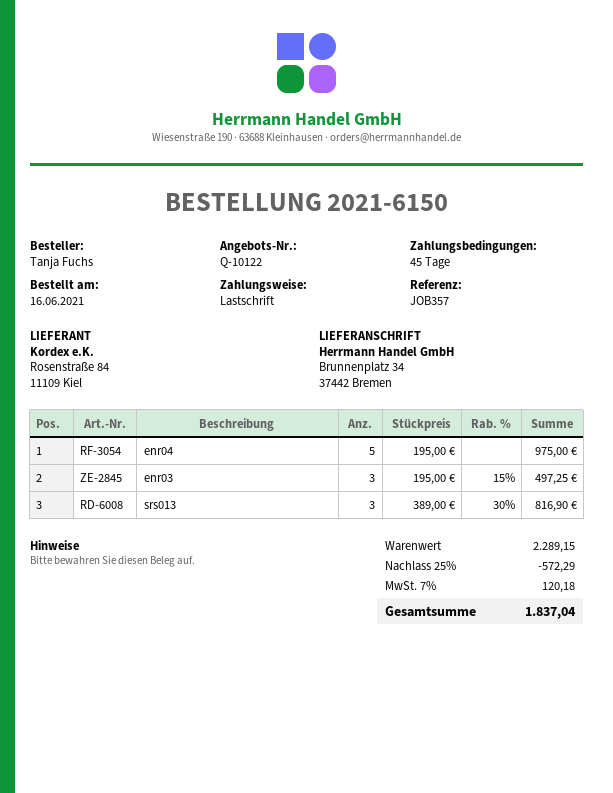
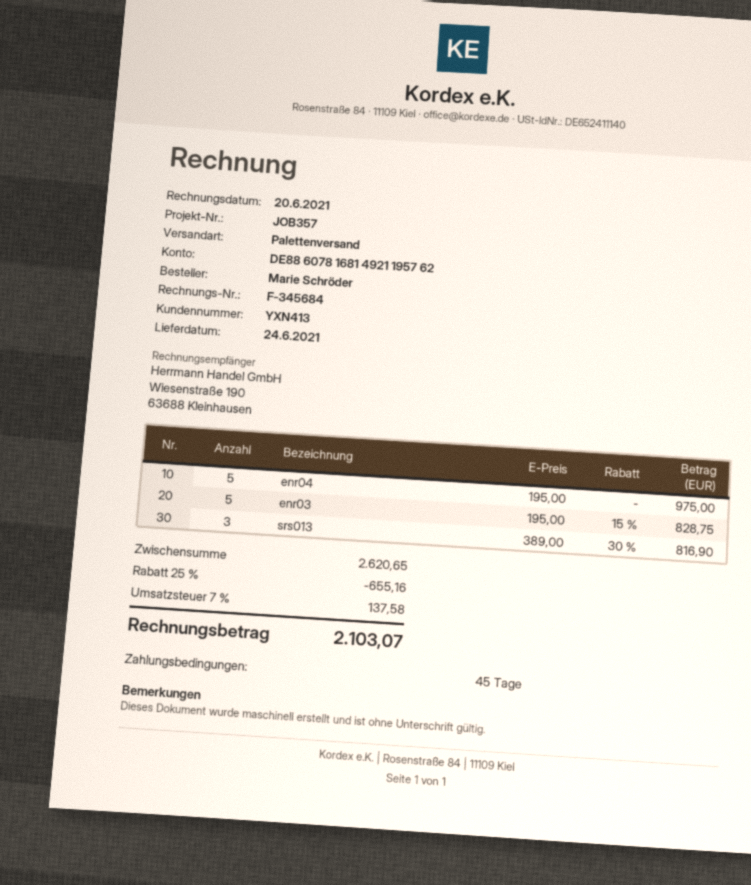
ordered by: Tanja Fuchs -> Marie Schröder
enr03: 3 x 195.00 - 15% = 497.25 -> 5 x 195.00 - 15% = 828.75
subtotal: 2289.15 -> 2620.65
discount: 25% = 572.29 -> 25% = 655.16
tax: 7% = 120.18 -> 7% = 137.58
total: 1837.04 -> 2103.07

